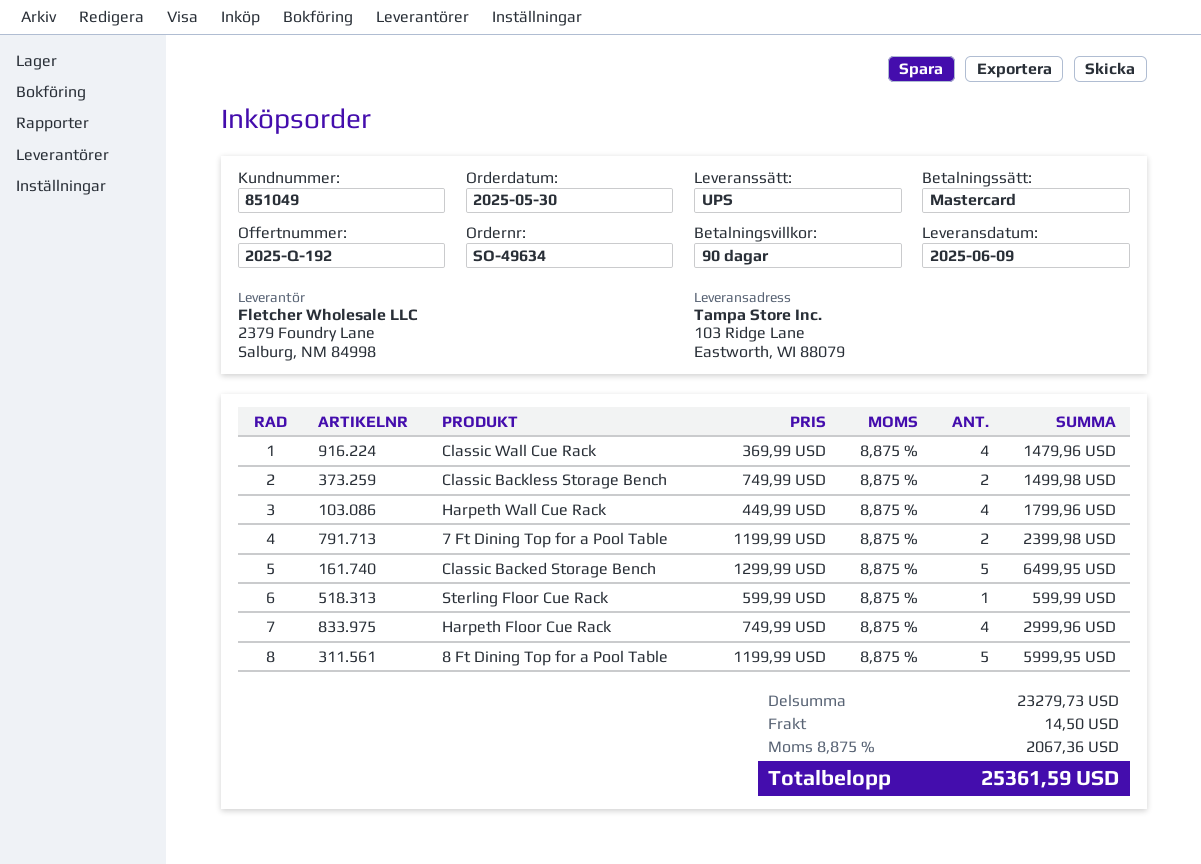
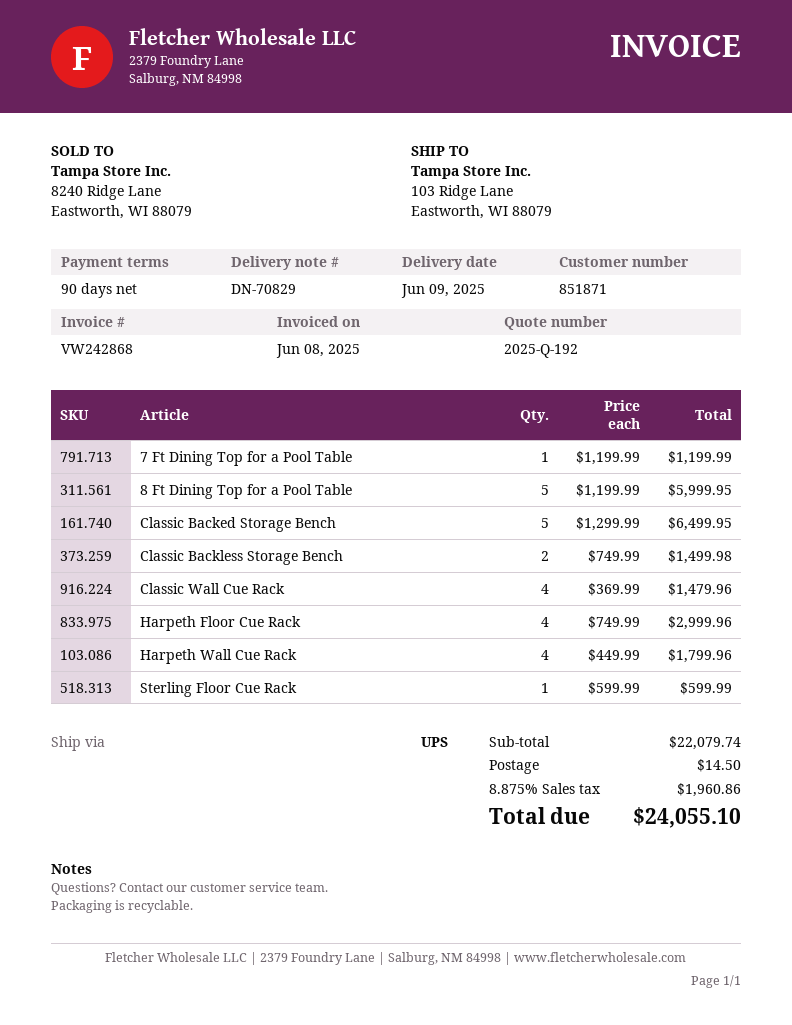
customer number: 851049 -> 851871
7 Ft Dining Top for a Pool Table: 2 x 1199.99 = 2399.98 -> 1 x 1199.99 = 1199.99
subtotal: 23279.73 -> 22079.74
tax: 8.875% = 2067.36 -> 8.875% = 1960.86
total: 25361.59 -> 24055.10

